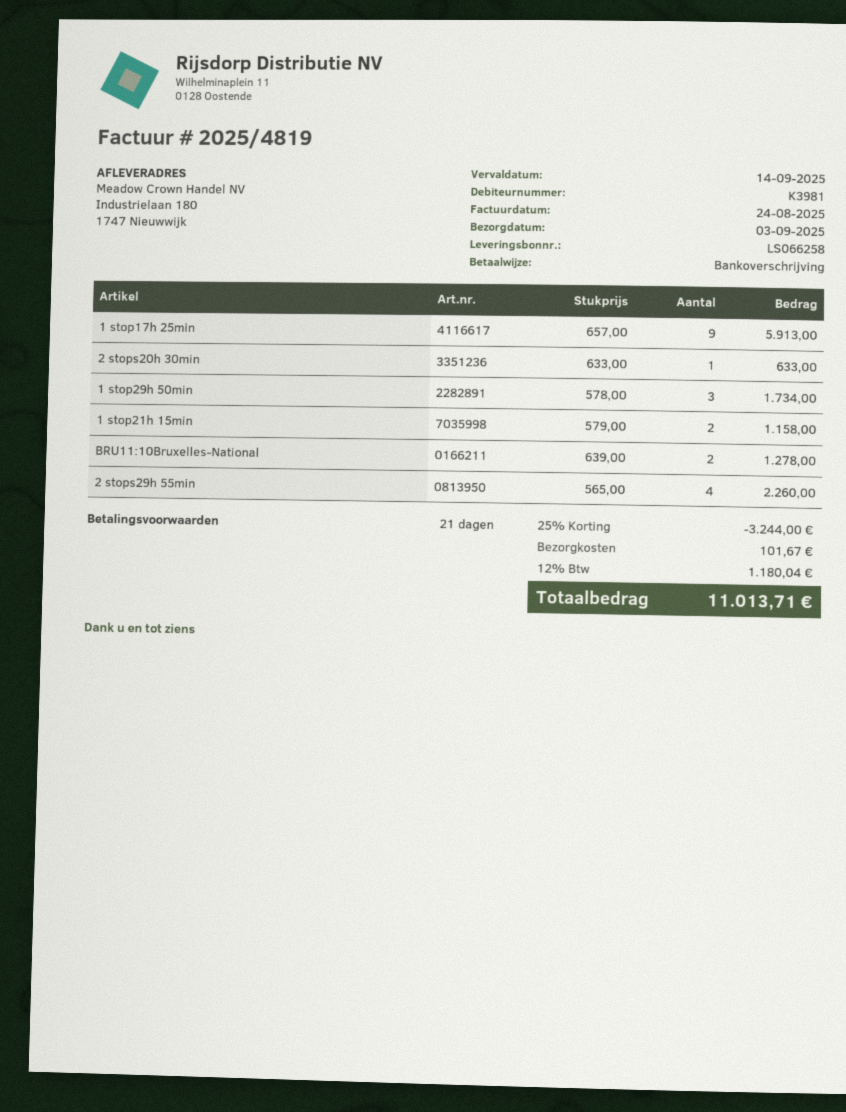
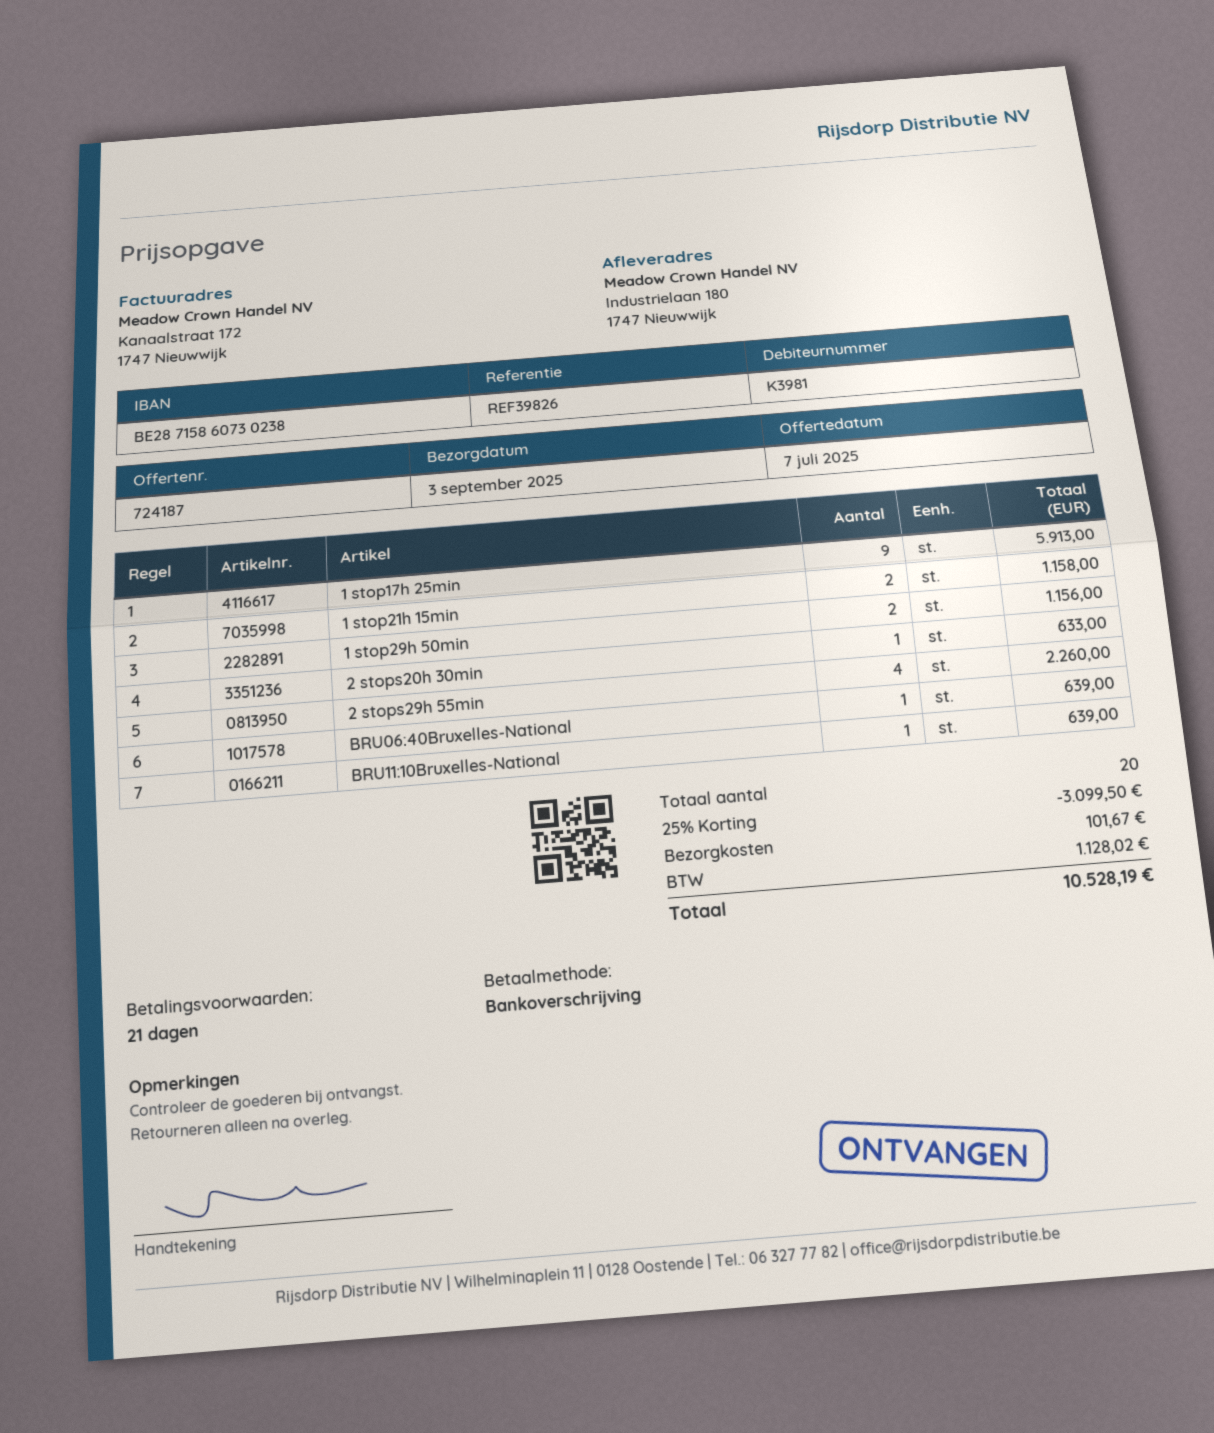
1 stop29h 50min: 3 for 1734.00 -> 2 for 1156.00
BRU11:10Bruxelles-National: 2 for 1278.00 -> 1 for 639.00
BRU06:40Bruxelles-National: none -> 1 for 639.00
discount: 25% = 3244.00 -> 25% = 3099.50
tax: 1180.04 -> 1128.02
total: 11013.71 -> 10528.19

